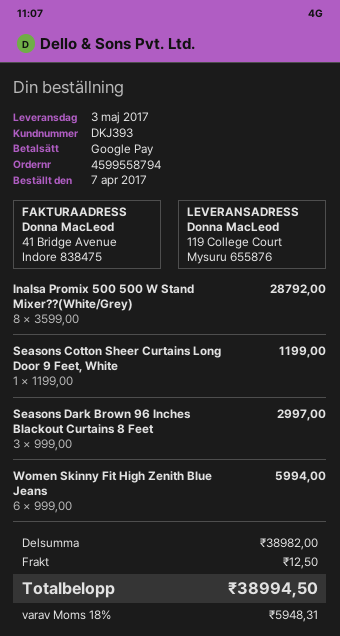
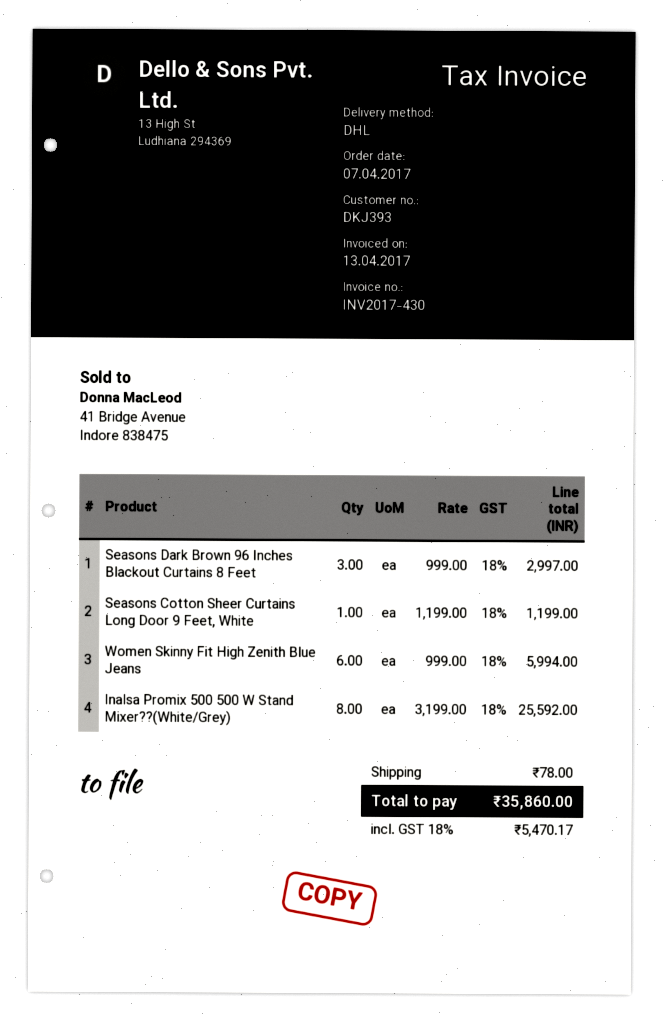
Inalsa Promix 500 500 W Stand Mixer??(White/Grey): 8 x 3599.00 = 28792.00 -> 8 x 3199.00 = 25592.00
shipping: 12.50 -> 78.00
tax: 18% = 5948.31 -> 18% = 5470.17
total: 38994.50 -> 35860.00

